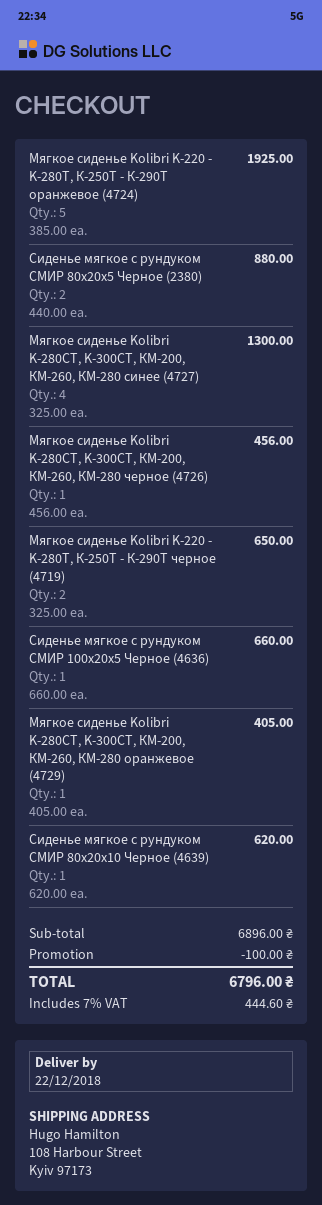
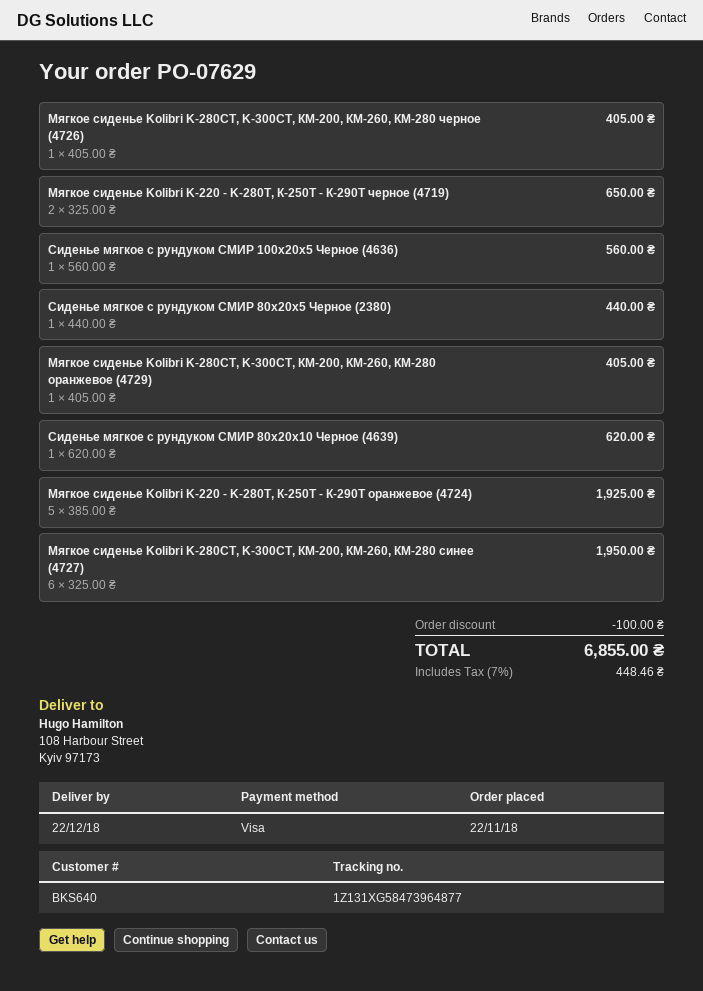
Сиденье мягкое с рундуком СМИР 80х20х5 Черное (2380): 2 x 440.00 = 880.00 -> 1 x 440.00 = 440.00
Мягкое сиденье Kolibri K-280СТ, K-300СT, КМ-200, КМ-260, КМ-280 синее (4727): 4 x 325.00 = 1300.00 -> 6 x 325.00 = 1950.00
Мягкое сиденье Kolibri K-280СТ, K-300СT, КМ-200, КМ-260, КМ-280 черное (4726): 1 x 456.00 = 456.00 -> 1 x 405.00 = 405.00
Сиденье мягкое с рундуком СМИР 100х20х5 Черное (4636): 1 x 660.00 = 660.00 -> 1 x 560.00 = 560.00
tax: 7% = 444.60 -> 7% = 448.46
total: 6796.00 -> 6855.00

